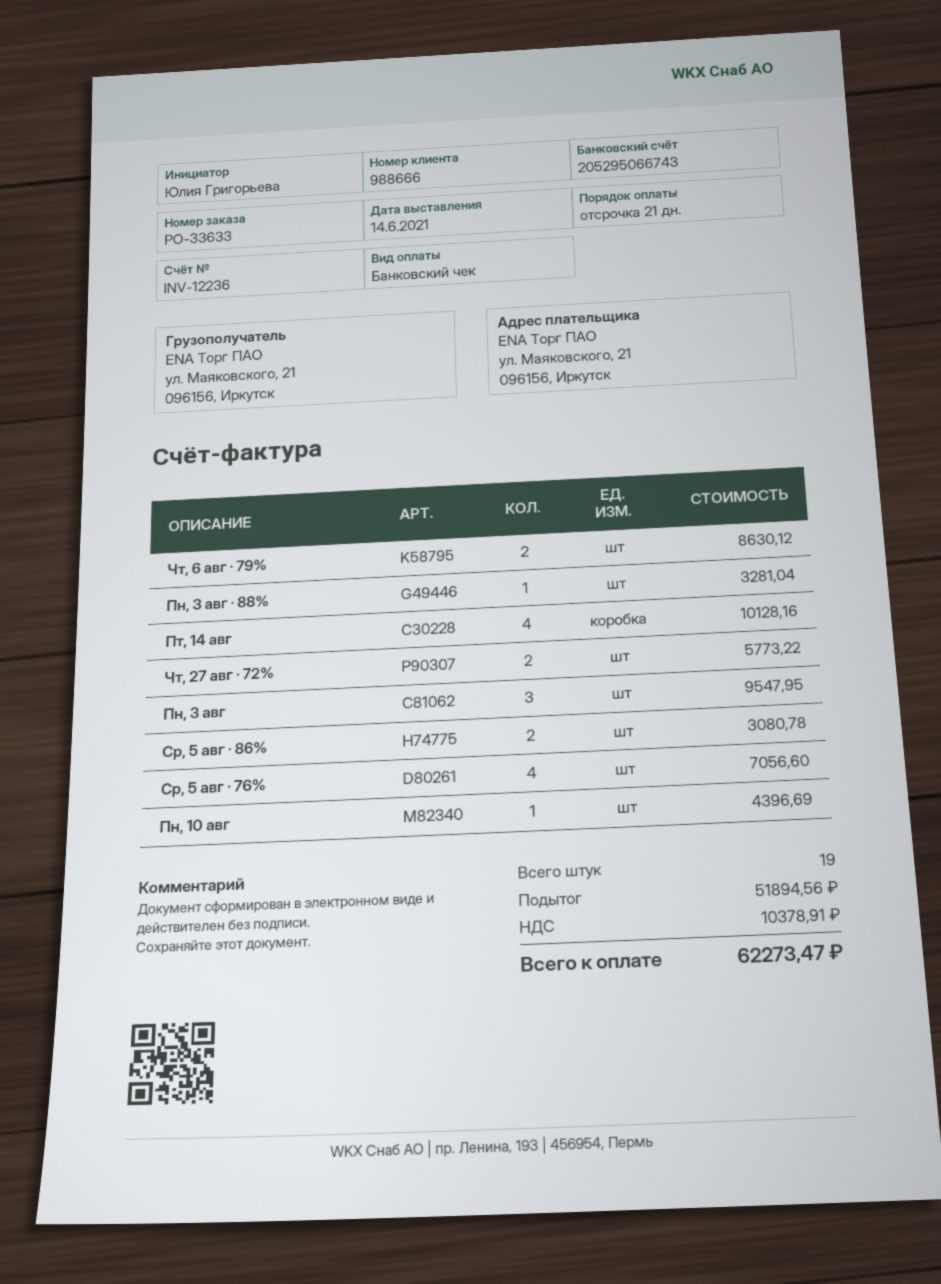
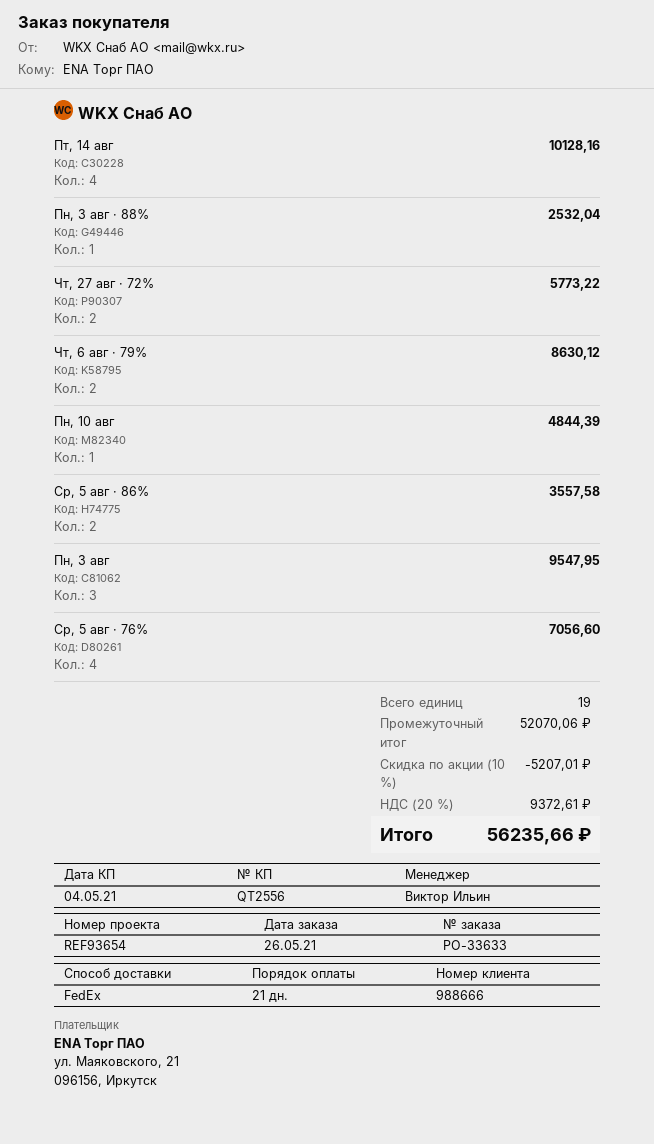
Пн, 3 авг · 88%: 1 for 3281.04 -> 1 for 2532.04
Ср, 5 авг · 86%: 2 for 3080.78 -> 2 for 3557.58
Пн, 10 авг: 1 for 4396.69 -> 1 for 4844.39
subtotal: 51894.56 -> 52070.06
discount: none -> 10% = 5207.01
tax: 10378.91 -> 9372.61
total: 62273.47 -> 56235.66

